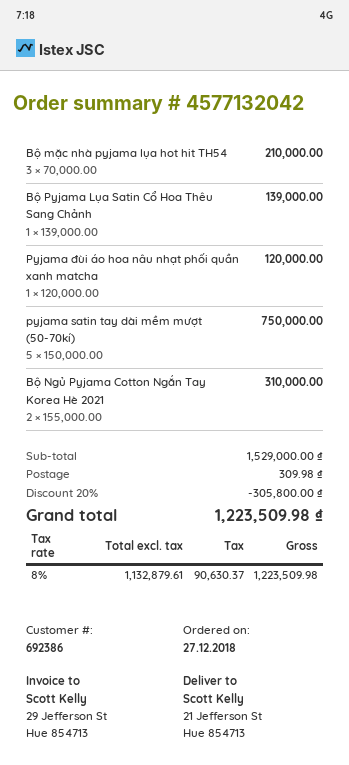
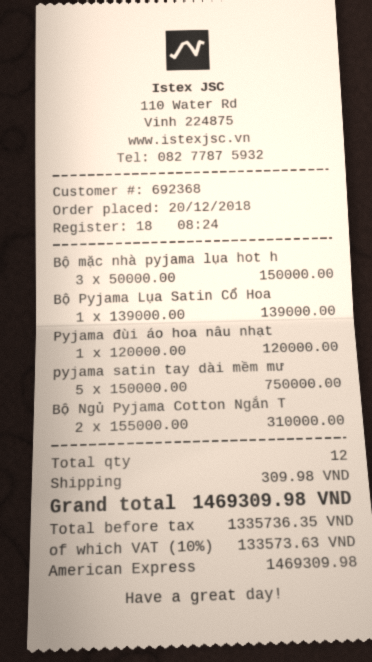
order date: 2018-12-27 -> 2018-12-20
customer number: 692386 -> 692368
Bộ mặc nhà pyjama lụa hot hit TH54: 3 x 70000.00 = 210000.00 -> 3 x 50000.00 = 150000.00
discount: 20% = 305800.00 -> none
net: 1132879.61 -> 1335736.35
tax: 8% = 90630.37 -> 10% = 133573.63
total: 1223509.98 -> 1469309.98

